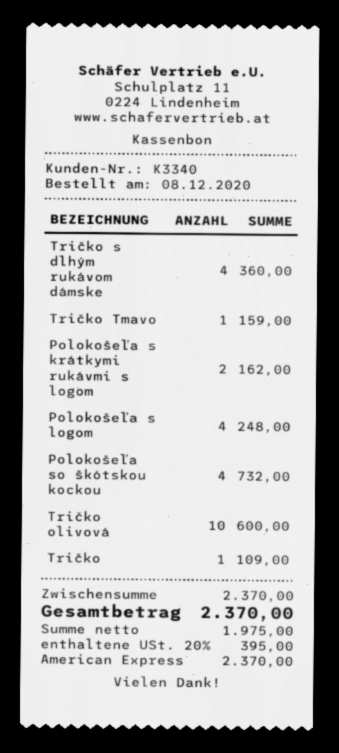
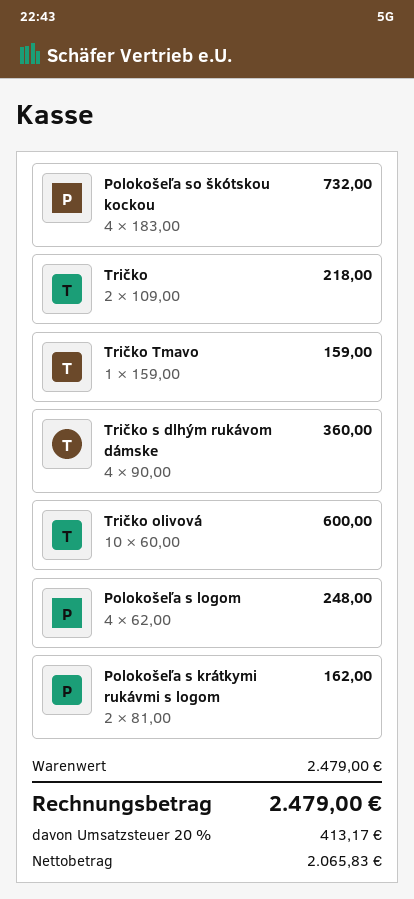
Tričko: 1 for 109.00 -> 2 for 218.00
subtotal: 2370.00 -> 2479.00
net: 1975.00 -> 2065.83
tax: 20% = 395.00 -> 20% = 413.17
total: 2370.00 -> 2479.00

